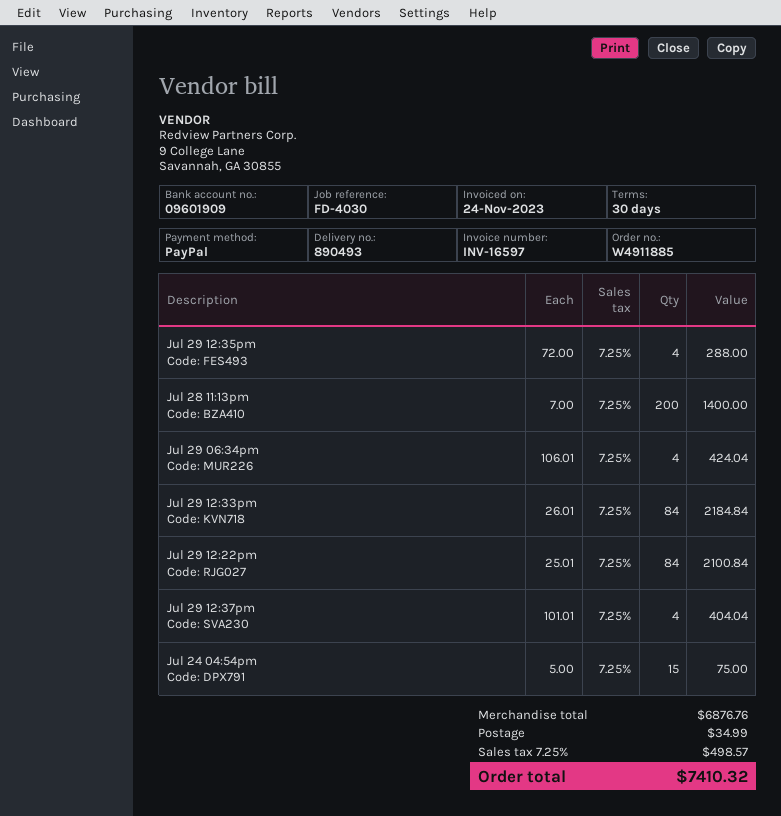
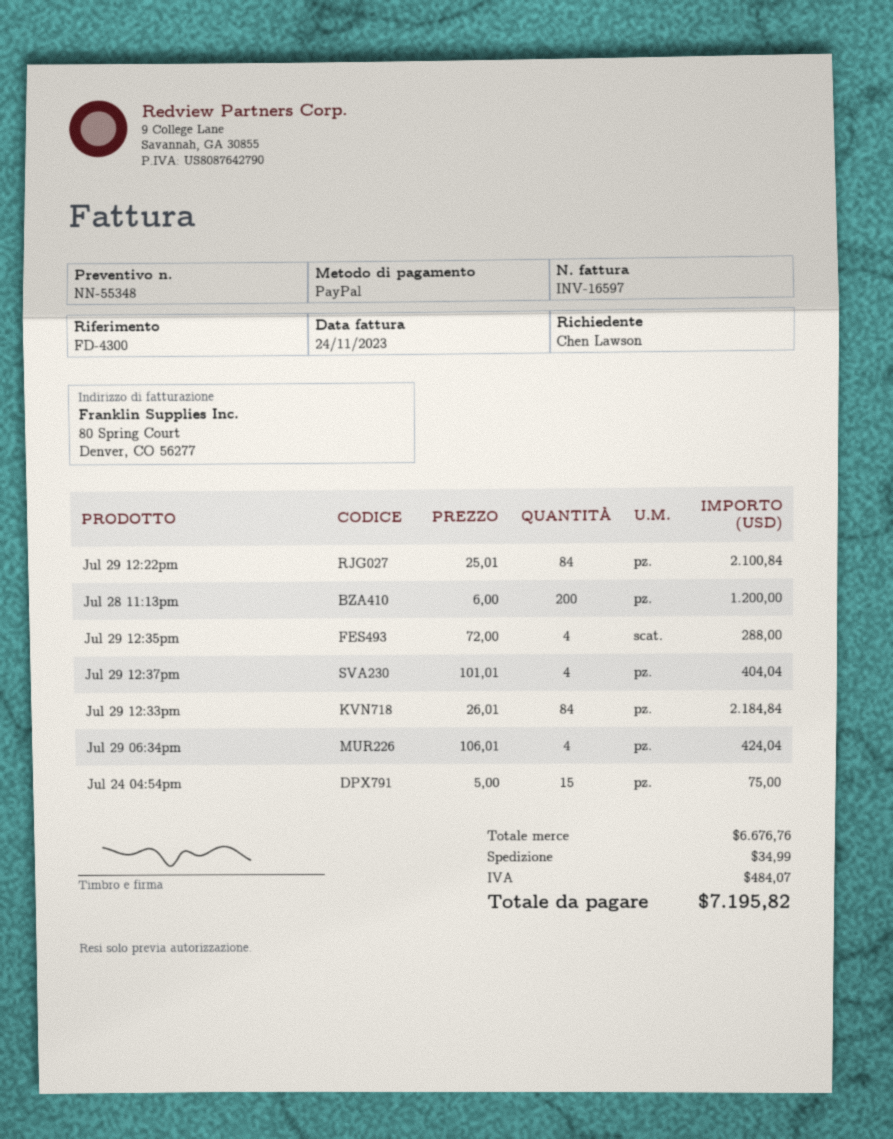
reference: FD-4030 -> FD-4300
Jul 28 11:13pm: 200 x 7.00 = 1400.00 -> 200 x 6.00 = 1200.00
subtotal: 6876.76 -> 6676.76
tax: 498.57 -> 484.07
total: 7410.32 -> 7195.82

